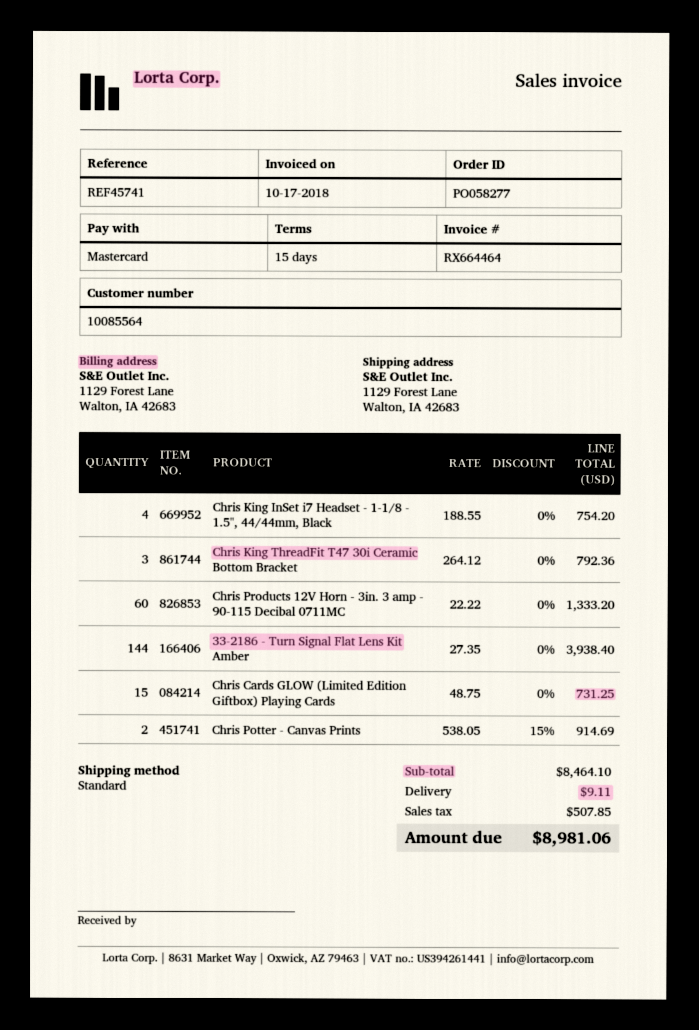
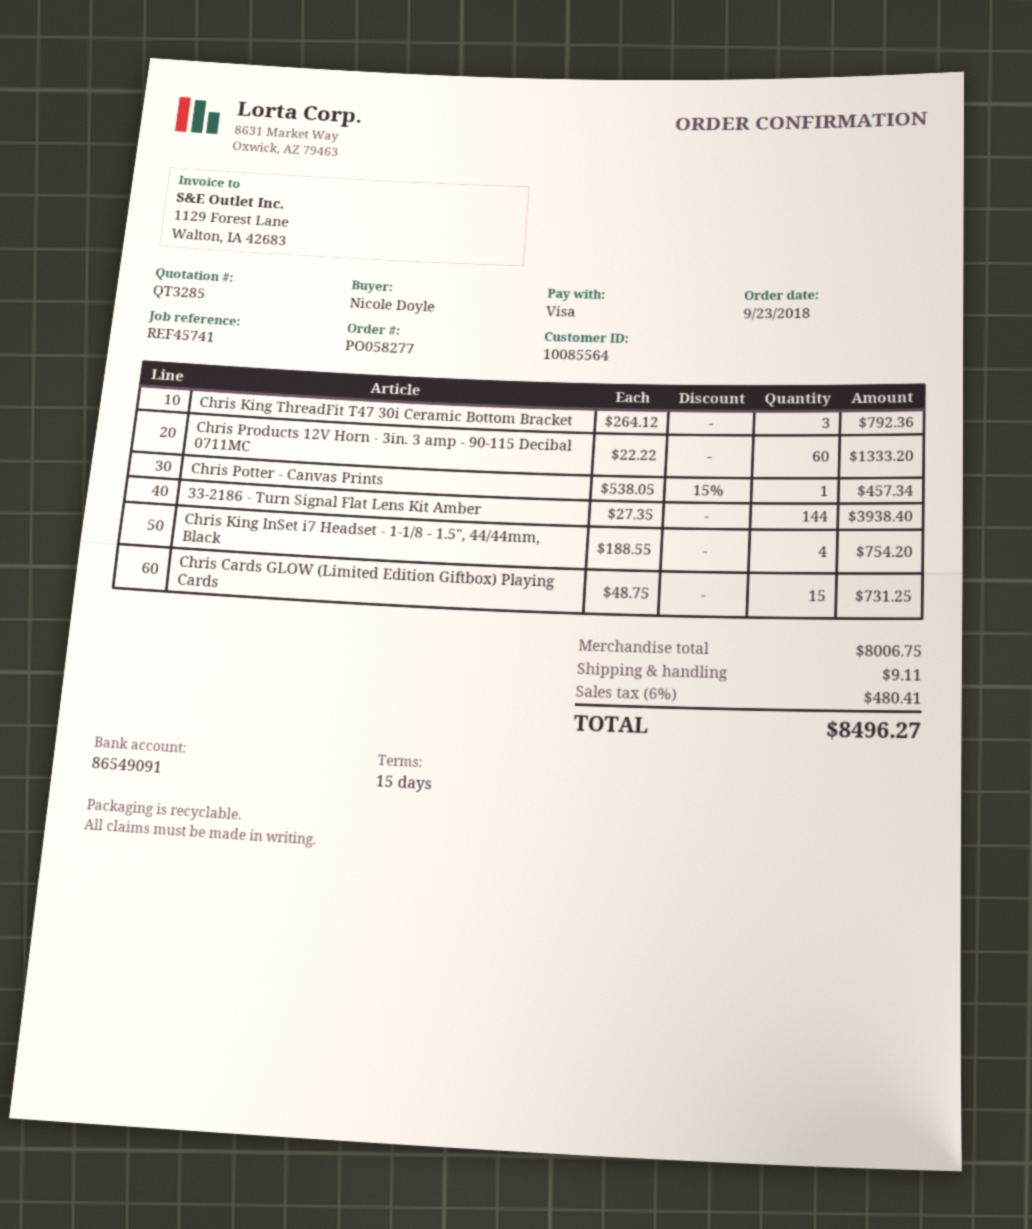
payment method: Mastercard -> Visa
Chris Potter - Canvas Prints: 2 x 538.05 - 15% = 914.69 -> 1 x 538.05 - 15% = 457.34
subtotal: 8464.10 -> 8006.75
tax: 507.85 -> 480.41
total: 8981.06 -> 8496.27

